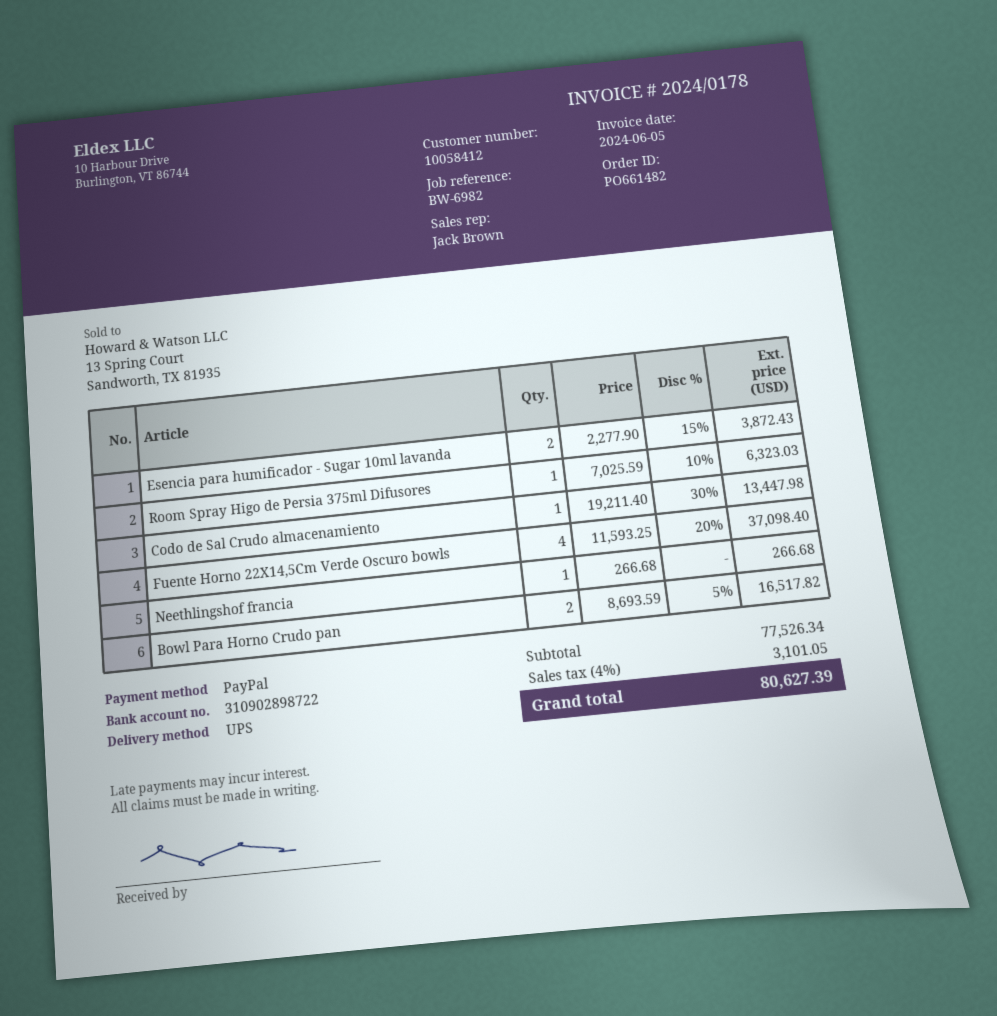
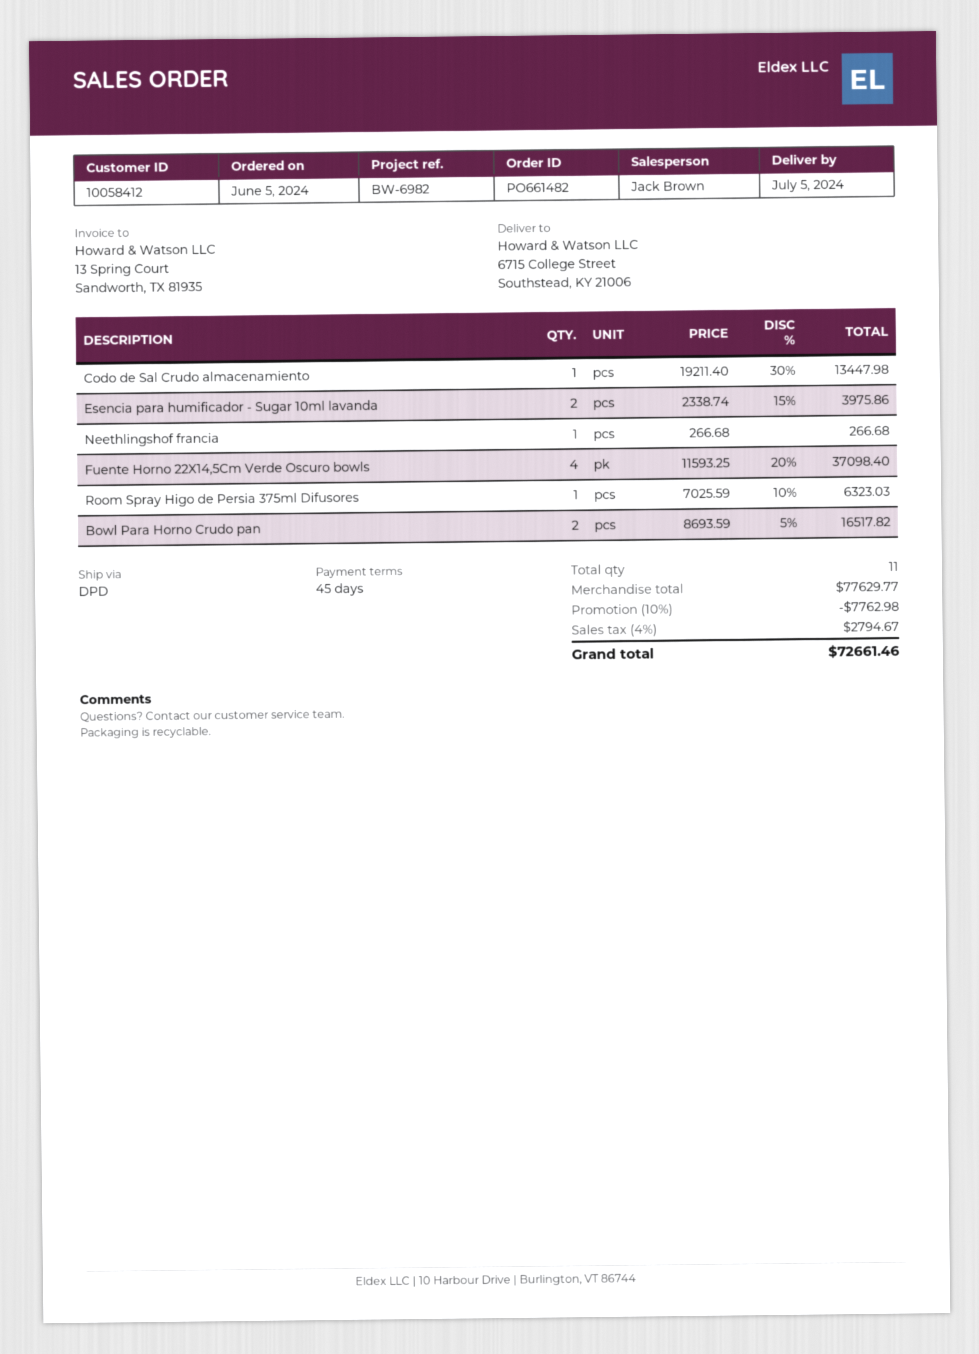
shipping method: UPS -> DPD
Esencia para humificador - Sugar 10ml lavanda: 2 x 2277.90 - 15% = 3872.43 -> 2 x 2338.74 - 15% = 3975.86
subtotal: 77526.34 -> 77629.77
discount: none -> 10% = 7762.98
tax: 4% = 3101.05 -> 4% = 2794.67
total: 80627.39 -> 72661.46

